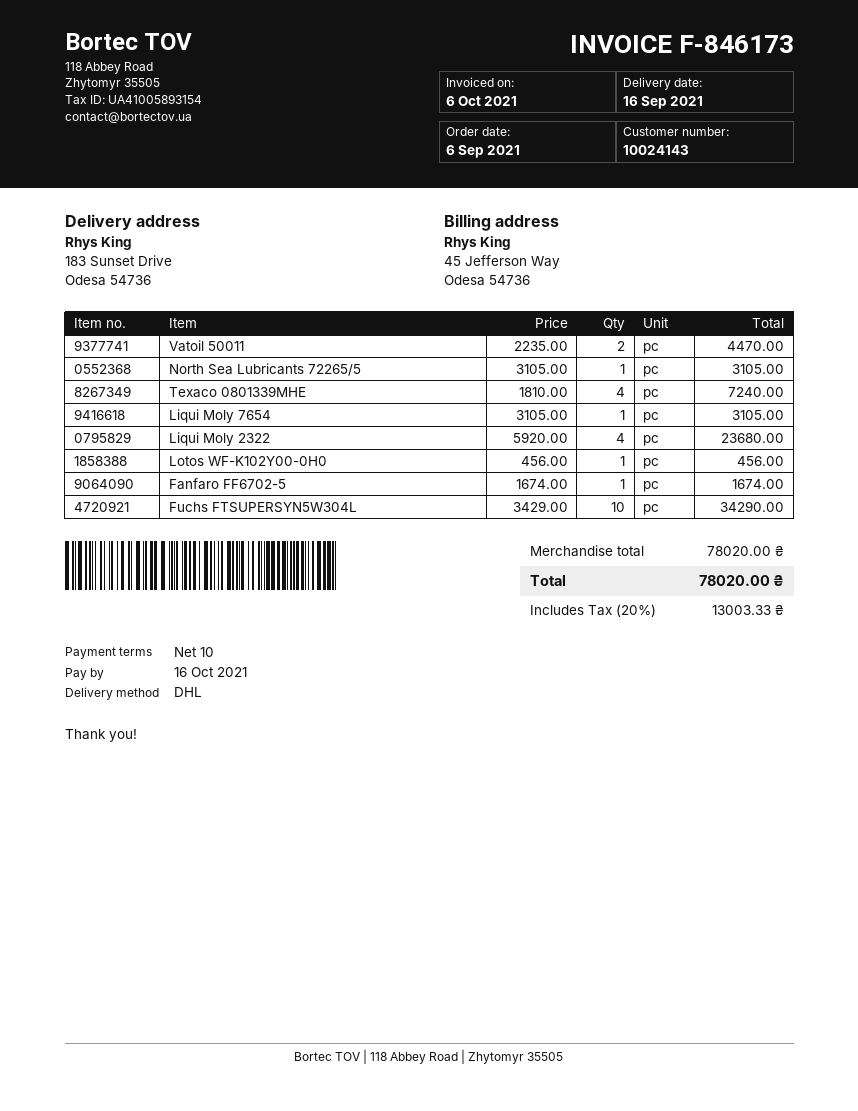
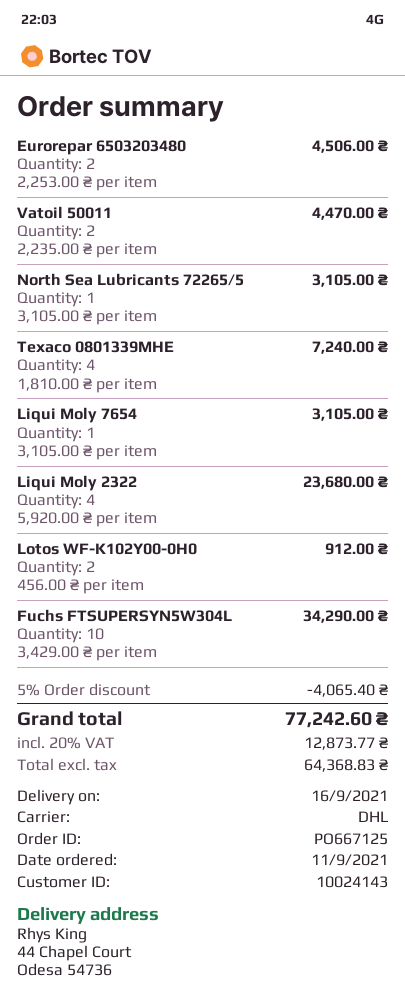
order date: 2021-09-06 -> 2021-09-11
ship to: 183 Sunset Drive, Odesa 54736 -> 44 Chapel Court, Odesa 54736
Lotos WF-K102Y00-0H0: 1 x 456.00 = 456.00 -> 2 x 456.00 = 912.00
Fanfaro FF6702-5: 1 x 1674.00 = 1674.00 -> none
Eurorepar 6503203480: none -> 2 x 2253.00 = 4506.00
discount: none -> 5% = 4065.40
tax: 20% = 13003.33 -> 20% = 12873.77
total: 78020.00 -> 77242.60

